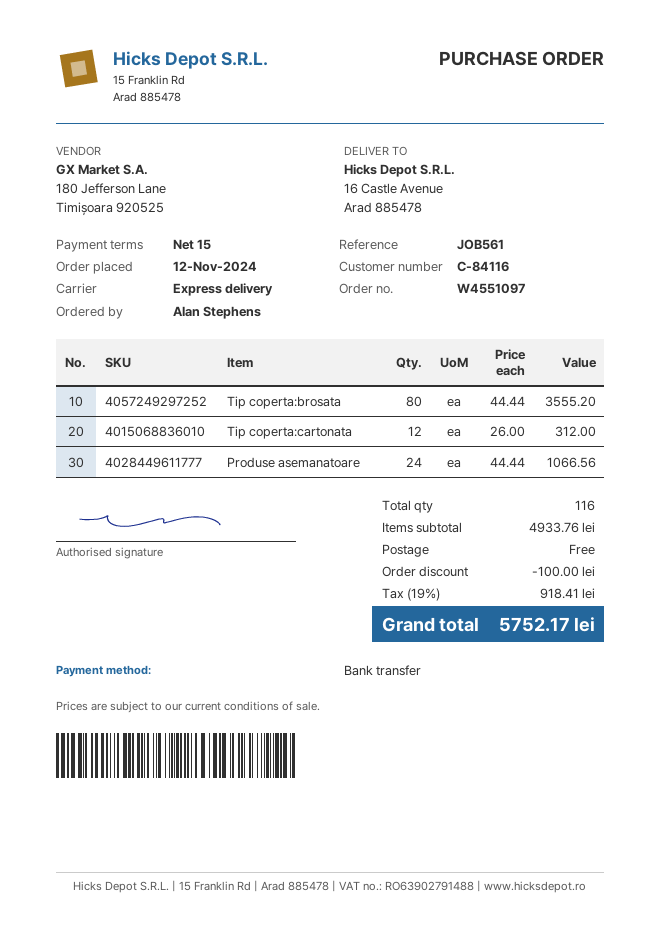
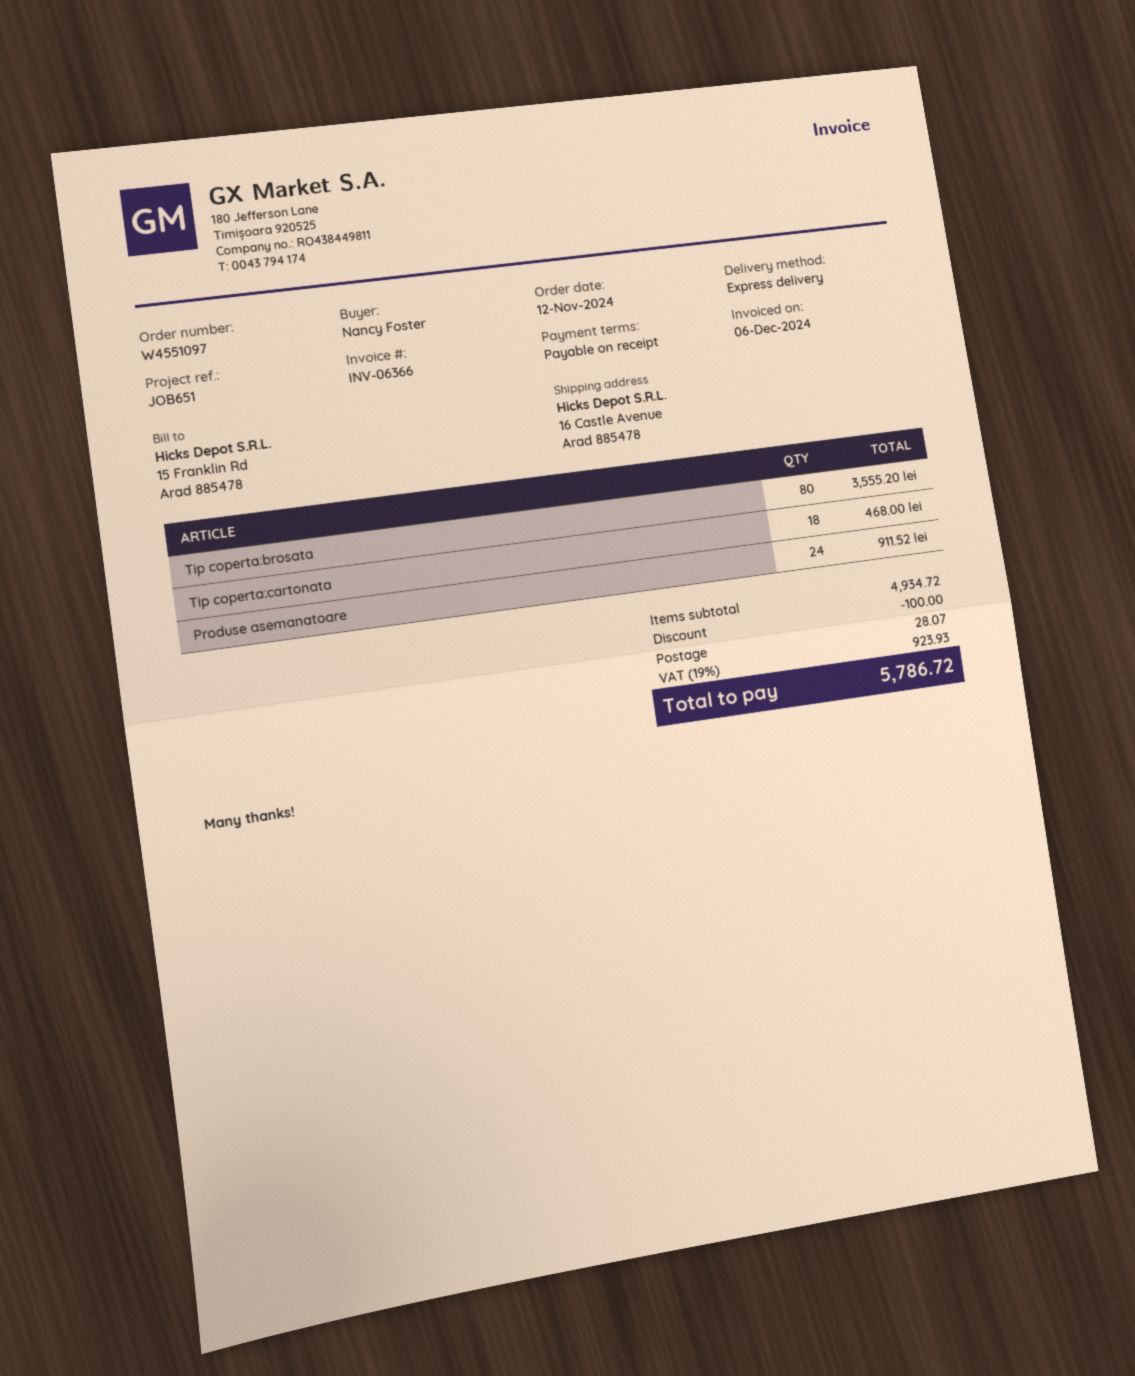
payment terms: 15 days -> on receipt
reference: JOB561 -> JOB651
ordered by: Alan Stephens -> Nancy Foster
Tip coperta:cartonata: 12 for 312.00 -> 18 for 468.00
Produse asemanatoare: 24 for 1066.56 -> 24 for 911.52
subtotal: 4933.76 -> 4934.72
shipping: 0.00 -> 28.07
tax: 19% = 918.41 -> 19% = 923.93
total: 5752.17 -> 5786.72

